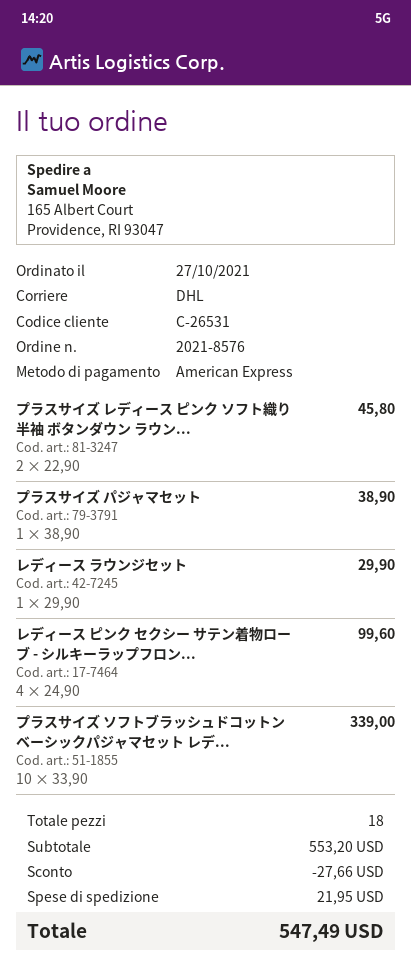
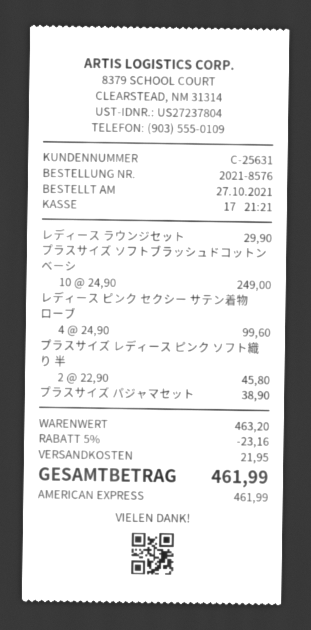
customer number: C-26531 -> C-25631
プラスサイズ ソフトブラッシュドコットン ベーシックパジャマセット レデ...: 10 x 33.90 = 339.00 -> 10 x 24.90 = 249.00
subtotal: 553.20 -> 463.20
discount: 27.66 -> 23.16
total: 547.49 -> 461.99

